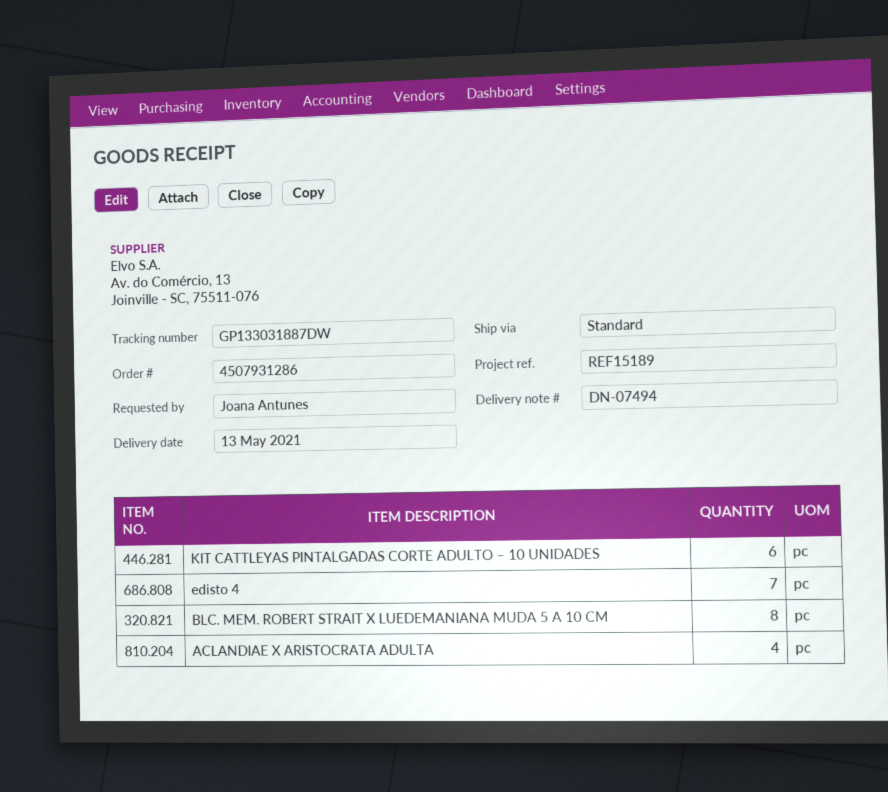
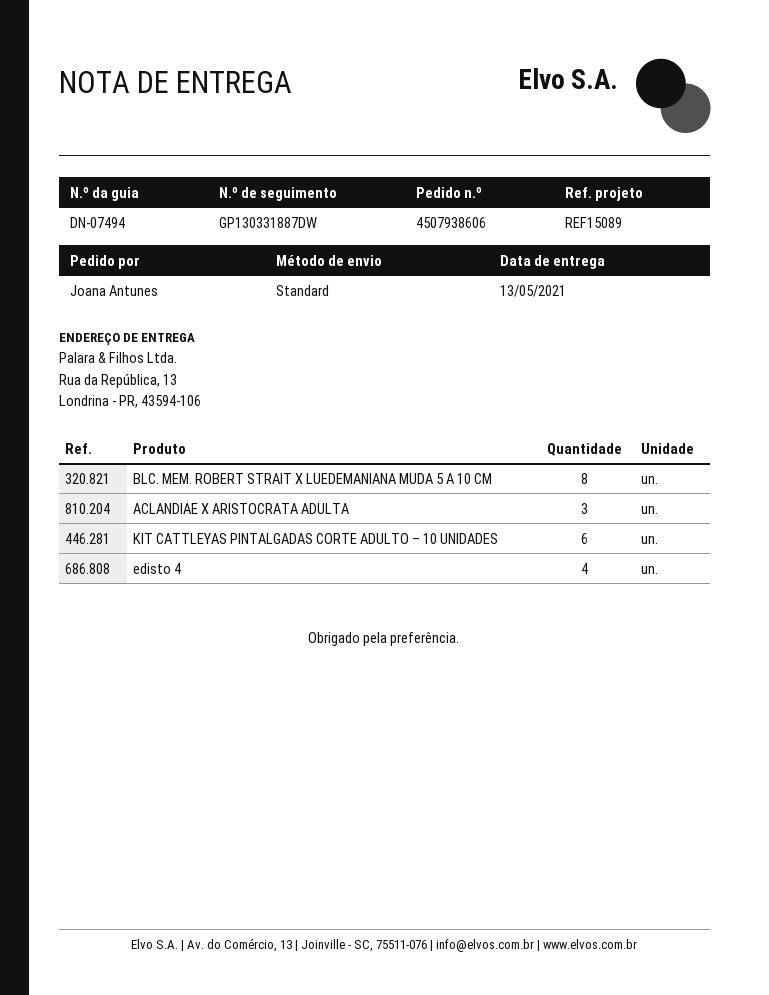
order number: 4507931286 -> 4507938606
reference: REF15189 -> REF15089
tracking number: GP133031887DW -> GP130331887DW
edisto 4: 7 -> 4
ACLANDIAE X ARISTOCRATA ADULTA: 4 -> 3

